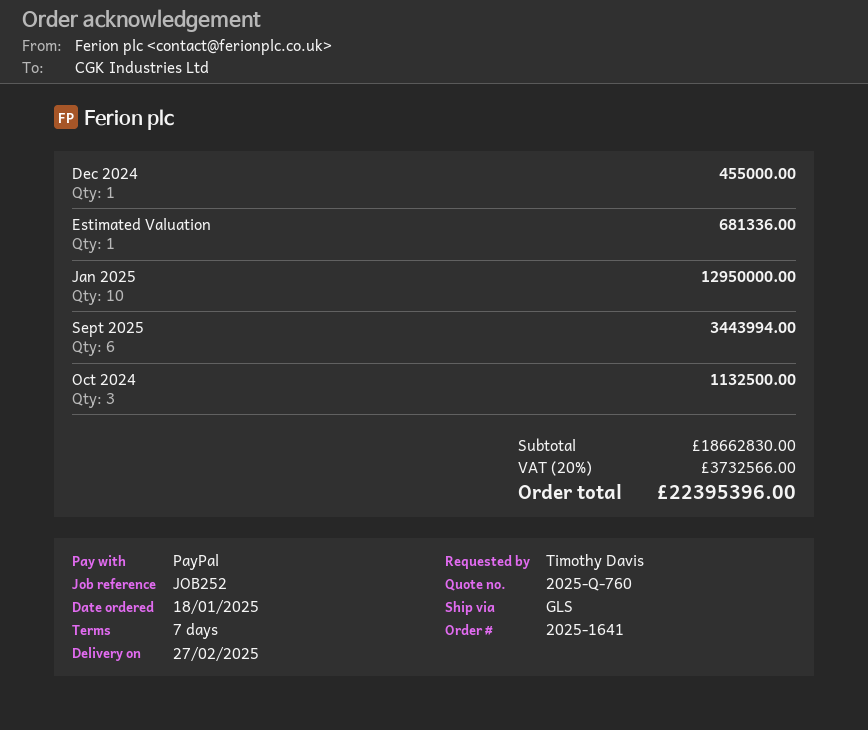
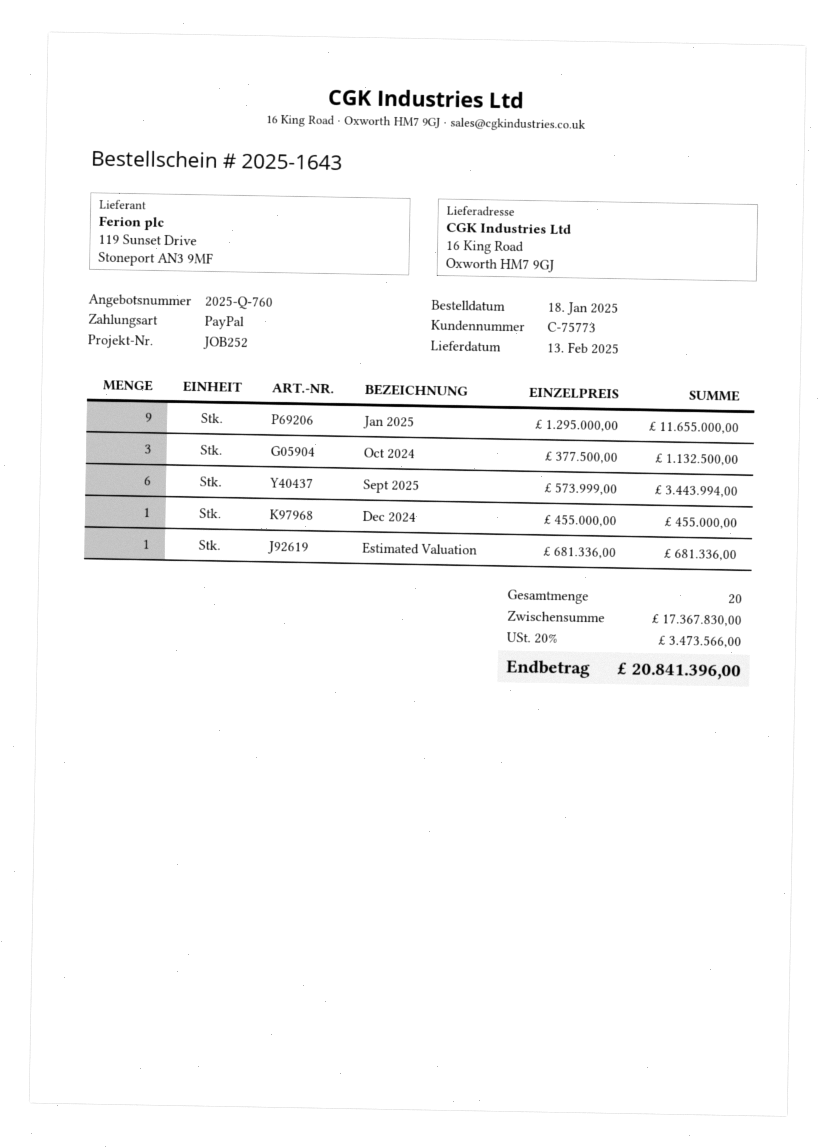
order number: 2025-1641 -> 2025-1643
delivery date: 2025-02-27 -> 2025-02-13
Jan 2025: 10 for 12950000.00 -> 9 for 11655000.00
subtotal: 18662830.00 -> 17367830.00
tax: 20% = 3732566.00 -> 20% = 3473566.00
total: 22395396.00 -> 20841396.00

